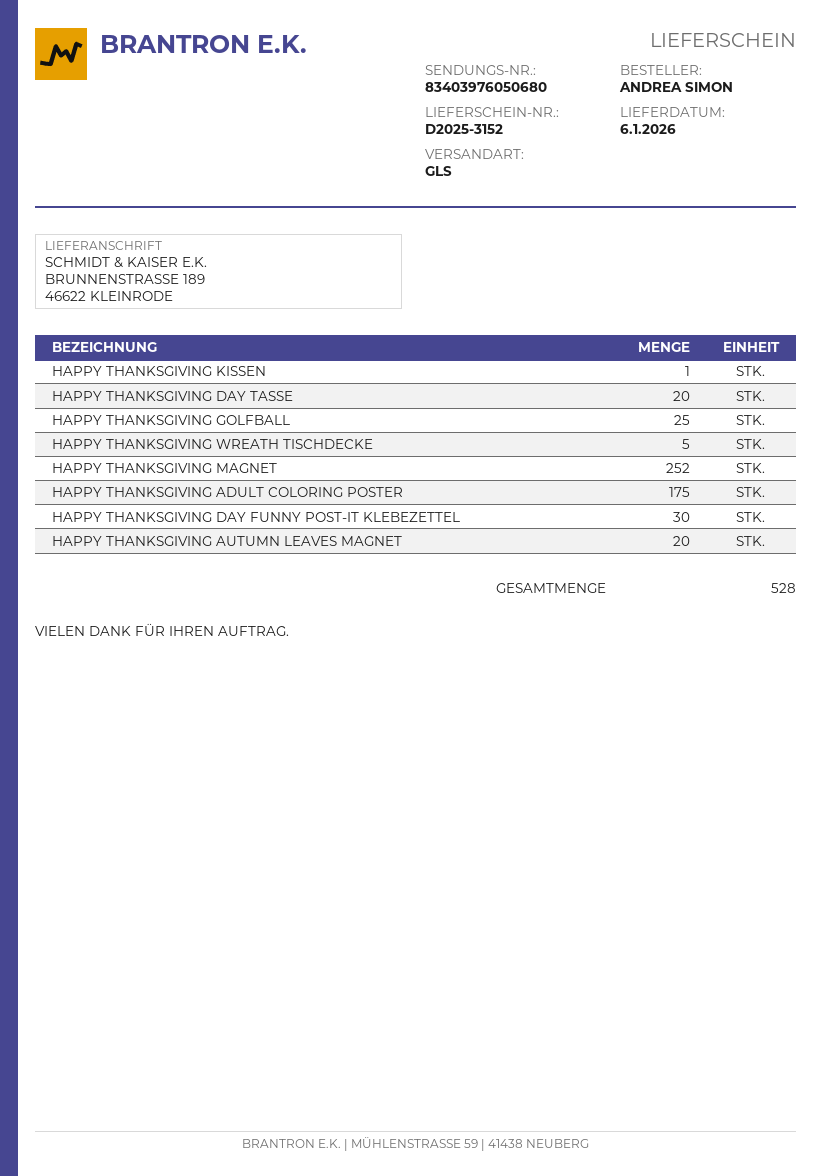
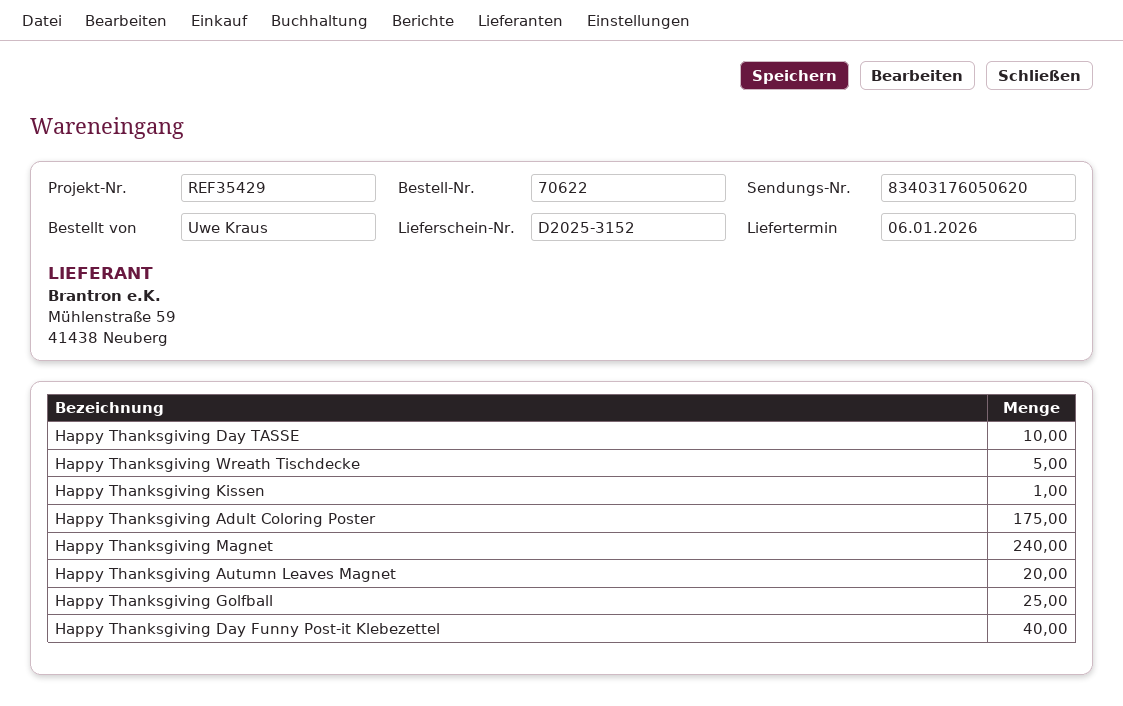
ordered by: ANDREA SIMON -> Uwe Kraus
tracking number: 83403976050680 -> 83403176050620
HAPPY THANKSGIVING DAY TASSE: 20 -> 10
HAPPY THANKSGIVING MAGNET: 252 -> 240
HAPPY THANKSGIVING DAY FUNNY POST-IT KLEBEZETTEL: 30 -> 40

